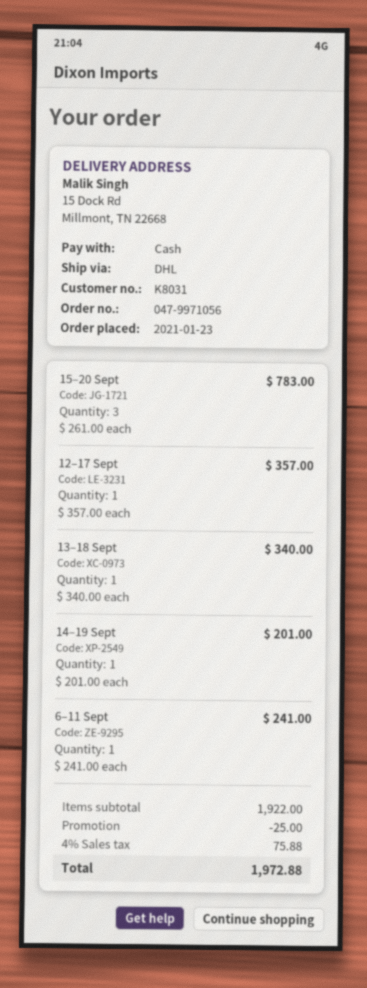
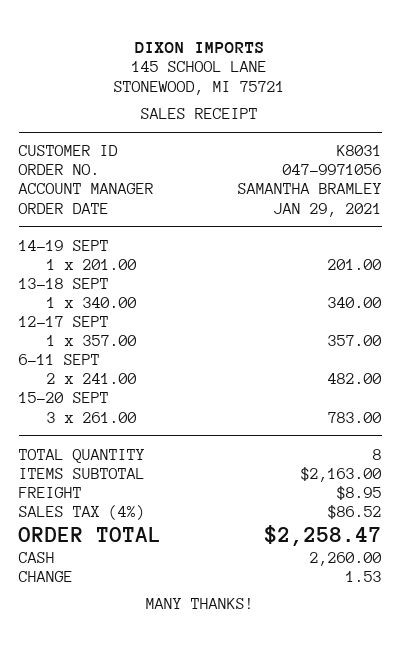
order date: 2021-01-23 -> 2021-01-29
6–11 Sept: 1 x 241.00 = 241.00 -> 2 x 241.00 = 482.00
subtotal: 1922.00 -> 2163.00
discount: 25.00 -> none
shipping: none -> 8.95
tax: 4% = 75.88 -> 4% = 86.52
total: 1972.88 -> 2258.47

